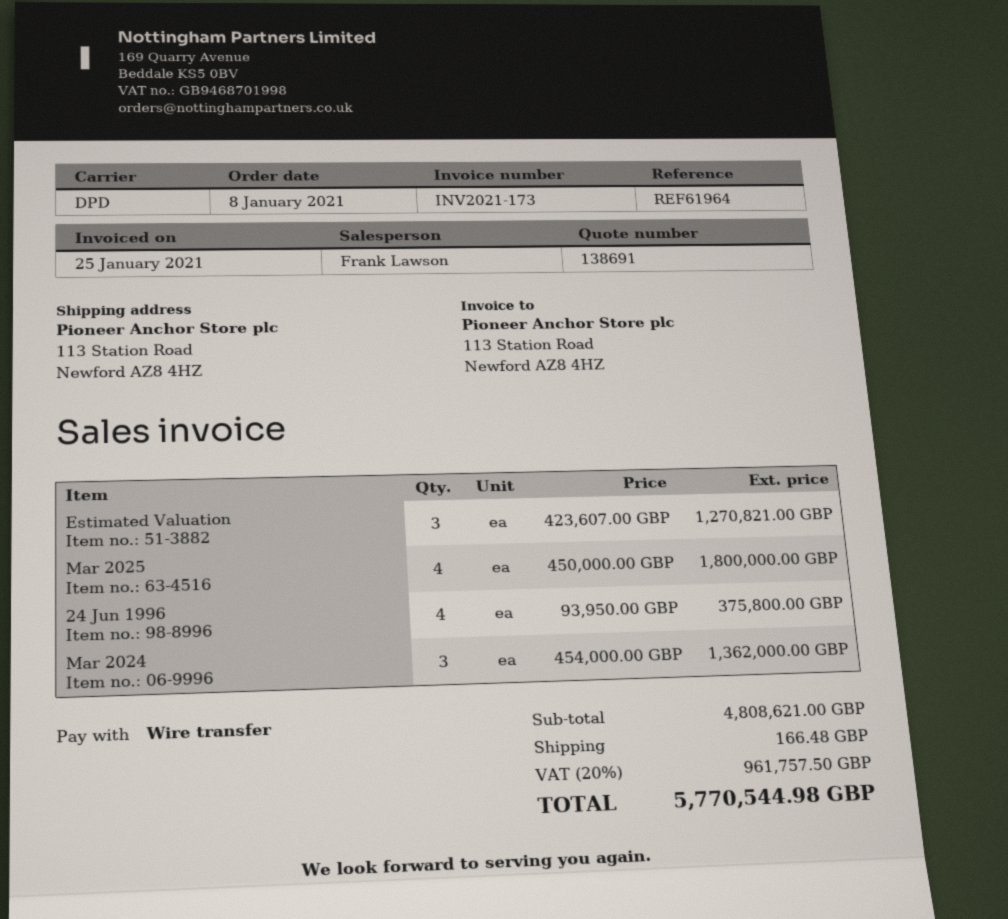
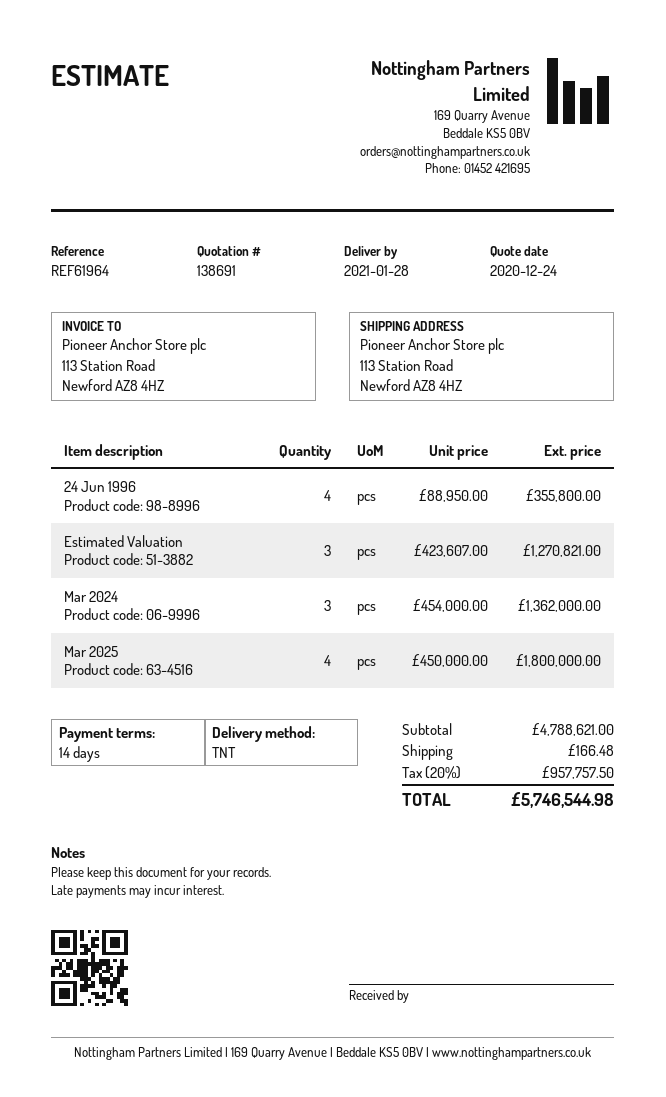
shipping method: DPD -> TNT
24 Jun 1996: 4 x 93950.00 = 375800.00 -> 4 x 88950.00 = 355800.00
subtotal: 4808621.00 -> 4788621.00
tax: 20% = 961757.50 -> 20% = 957757.50
total: 5770544.98 -> 5746544.98

